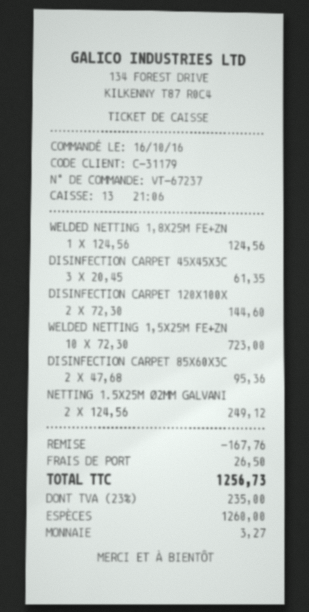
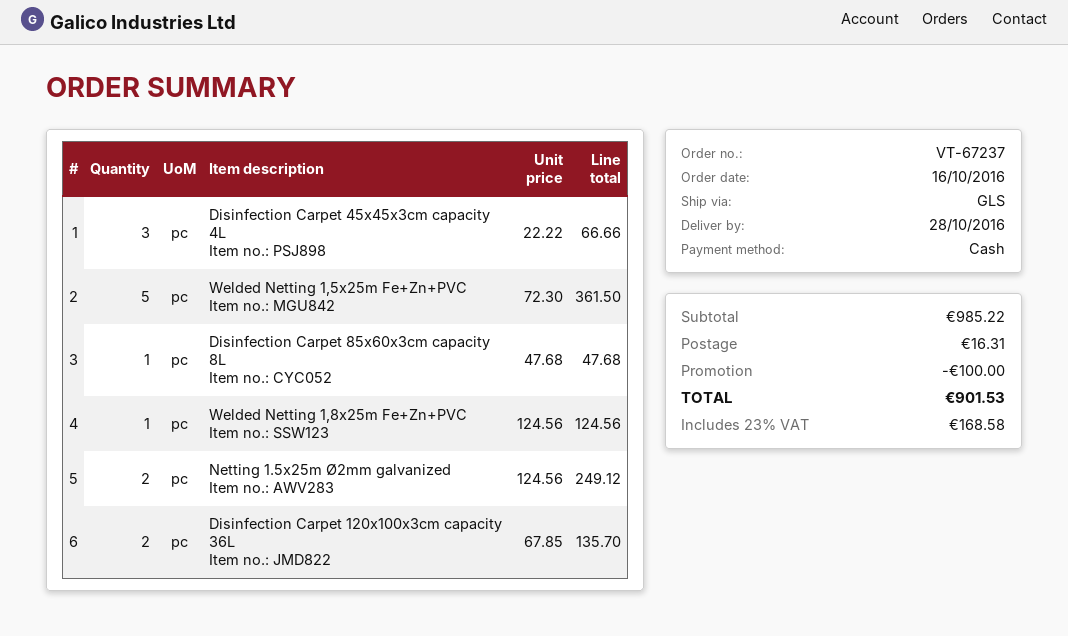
DISINFECTION CARPET 45X45X3C: 3 x 20.45 = 61.35 -> 3 x 22.22 = 66.66
DISINFECTION CARPET 120X100X: 2 x 72.30 = 144.60 -> 2 x 67.85 = 135.70
WELDED NETTING 1,5X25M FE+ZN: 10 x 72.30 = 723.00 -> 5 x 72.30 = 361.50
DISINFECTION CARPET 85X60X3C: 2 x 47.68 = 95.36 -> 1 x 47.68 = 47.68
discount: 167.76 -> 100.00
shipping: 26.50 -> 16.31
tax: 23% = 235.00 -> 23% = 168.58
total: 1256.73 -> 901.53

